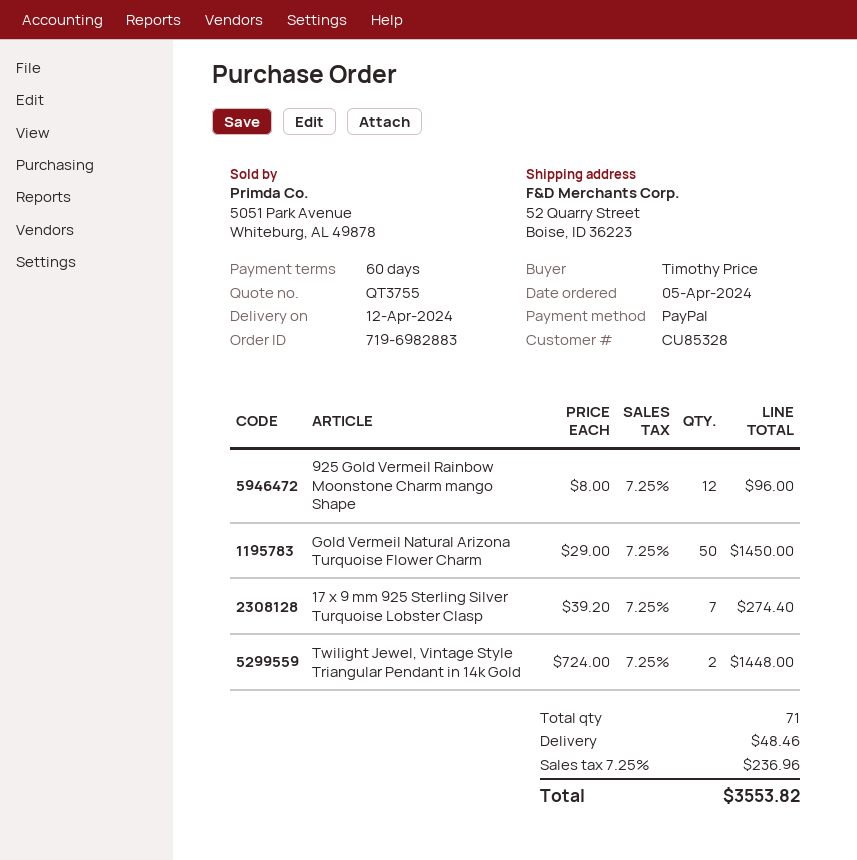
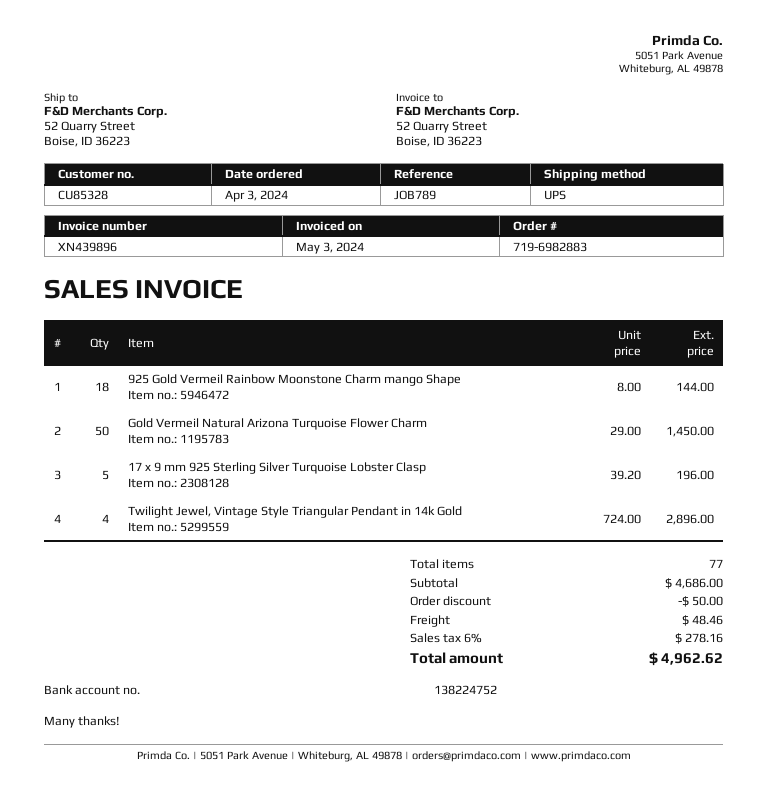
order date: 2024-04-05 -> 2024-04-03
925 Gold Vermeil Rainbow Moonstone Charm mango Shape: 12 x 8.00 = 96.00 -> 18 x 8.00 = 144.00
17 x 9 mm 925 Sterling Silver Turquoise Lobster Clasp: 7 x 39.20 = 274.40 -> 5 x 39.20 = 196.00
Twilight Jewel, Vintage Style Triangular Pendant in 14k Gold: 2 x 724.00 = 1448.00 -> 4 x 724.00 = 2896.00
total quantity: 71 -> 77
discount: none -> 50.00
tax: 7.25% = 236.96 -> 6% = 278.16
total: 3553.82 -> 4962.62

